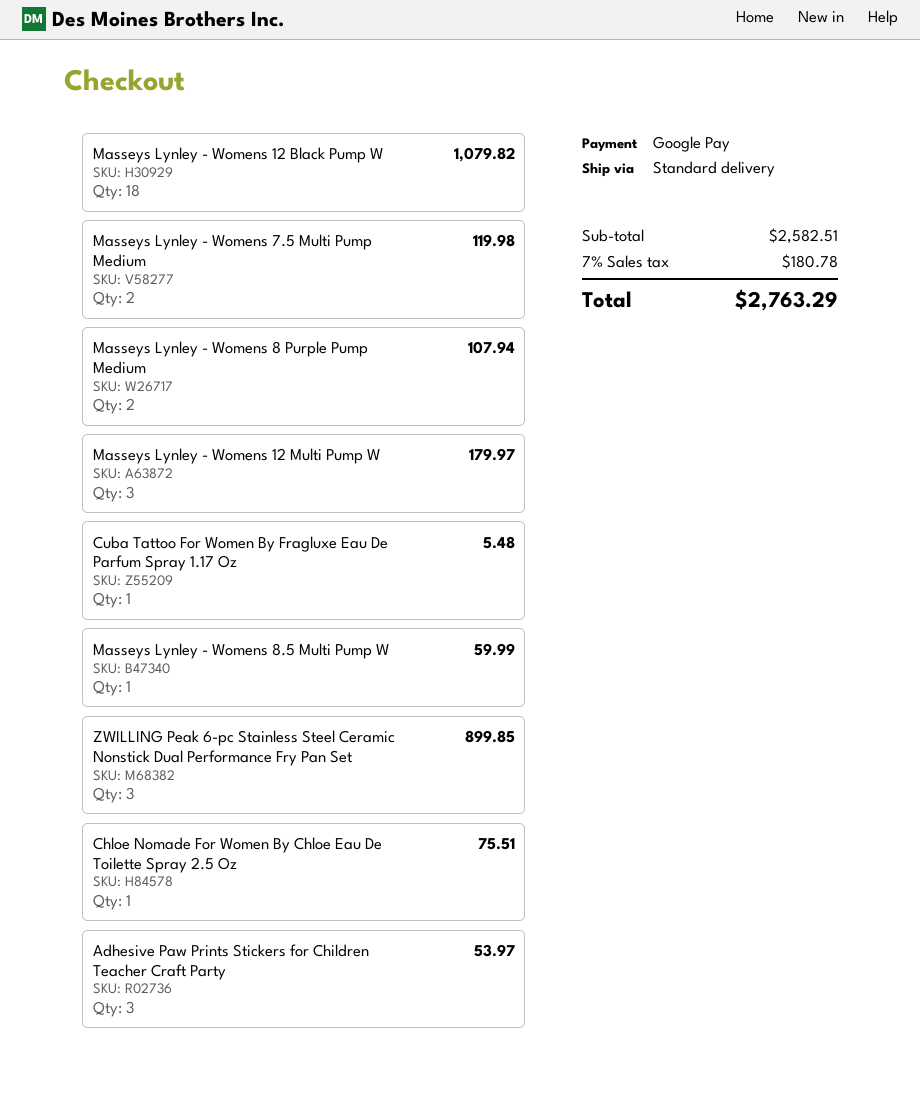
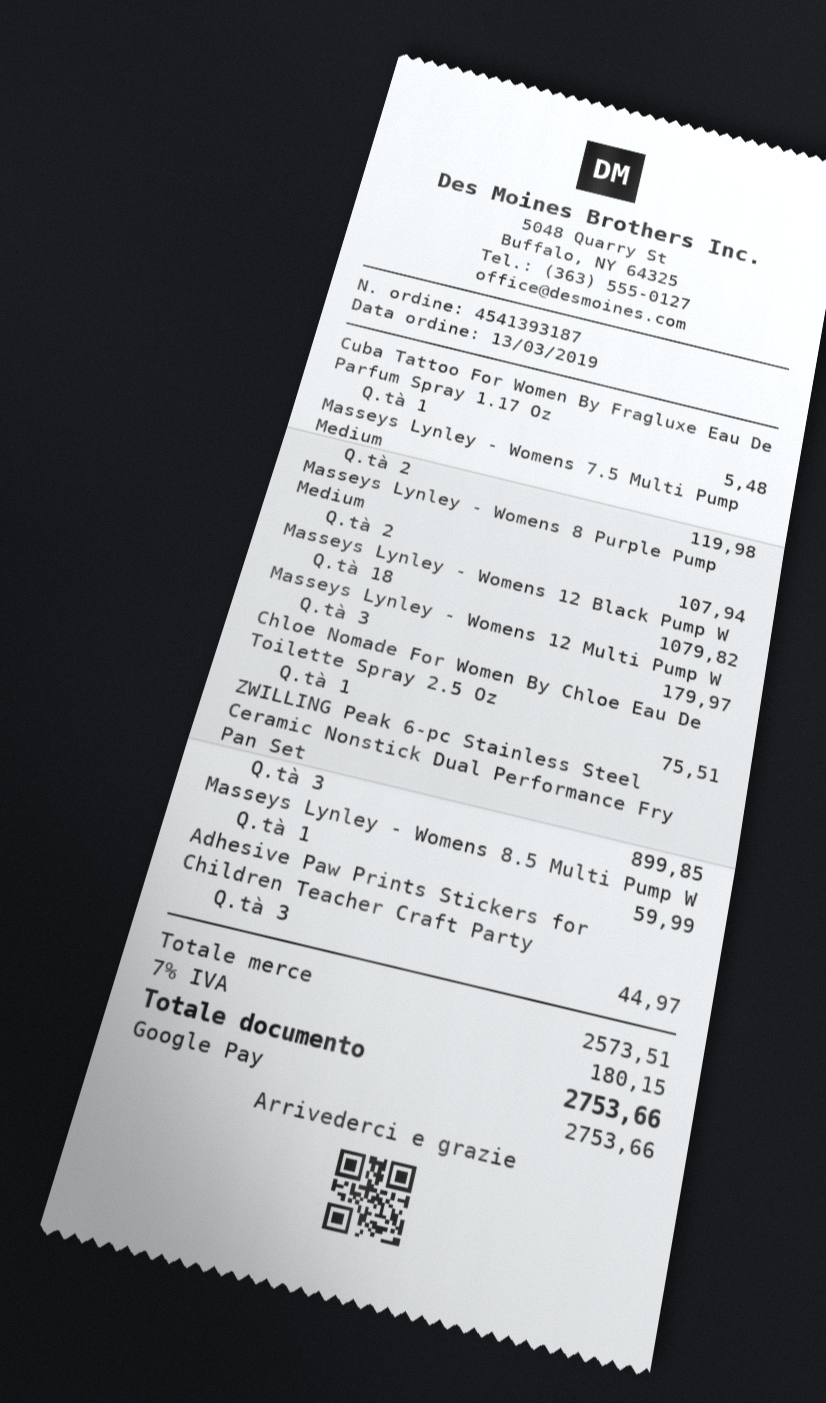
Adhesive Paw Prints Stickers for Children Teacher Craft Party: 3 for 53.97 -> 3 for 44.97
subtotal: 2582.51 -> 2573.51
tax: 7% = 180.78 -> 7% = 180.15
total: 2763.29 -> 2753.66

